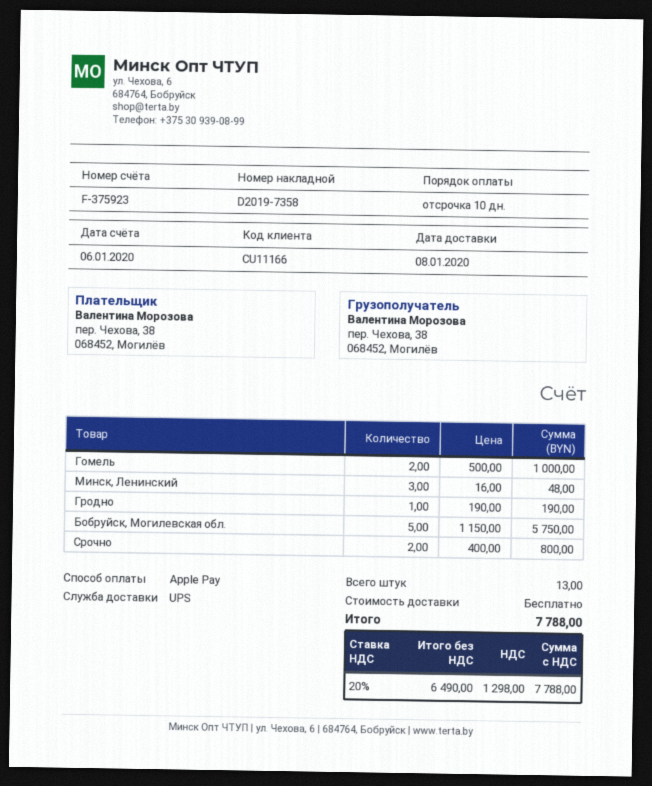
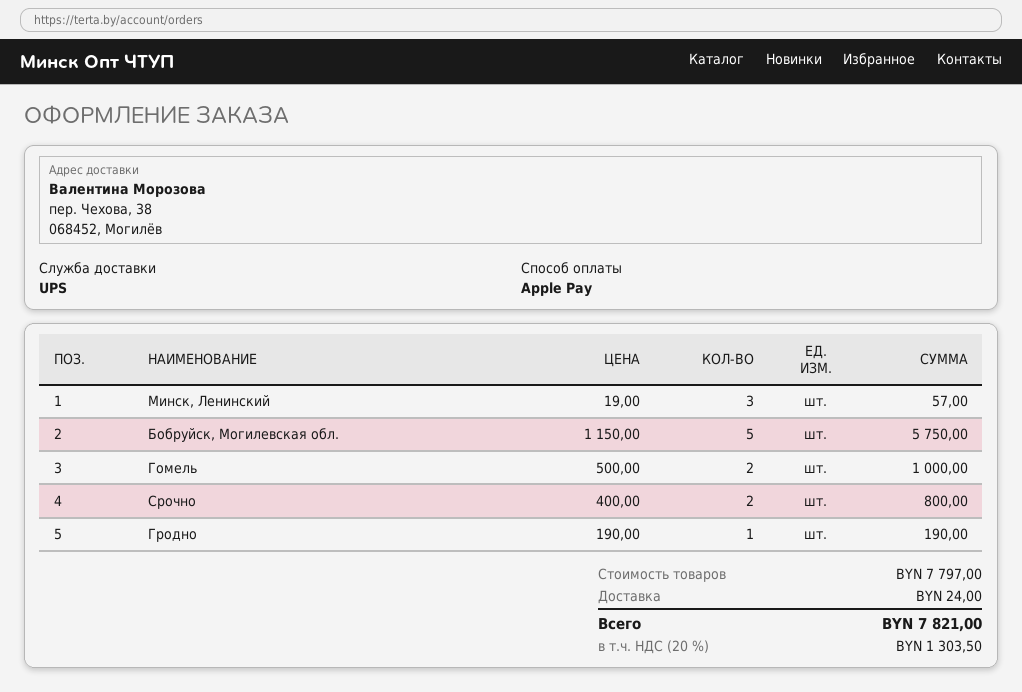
Минск, Ленинский: 3 x 16.00 = 48.00 -> 3 x 19.00 = 57.00
shipping: 0.00 -> 24.00
tax: 20% = 1298.00 -> 20% = 1303.50
total: 7788.00 -> 7821.00

